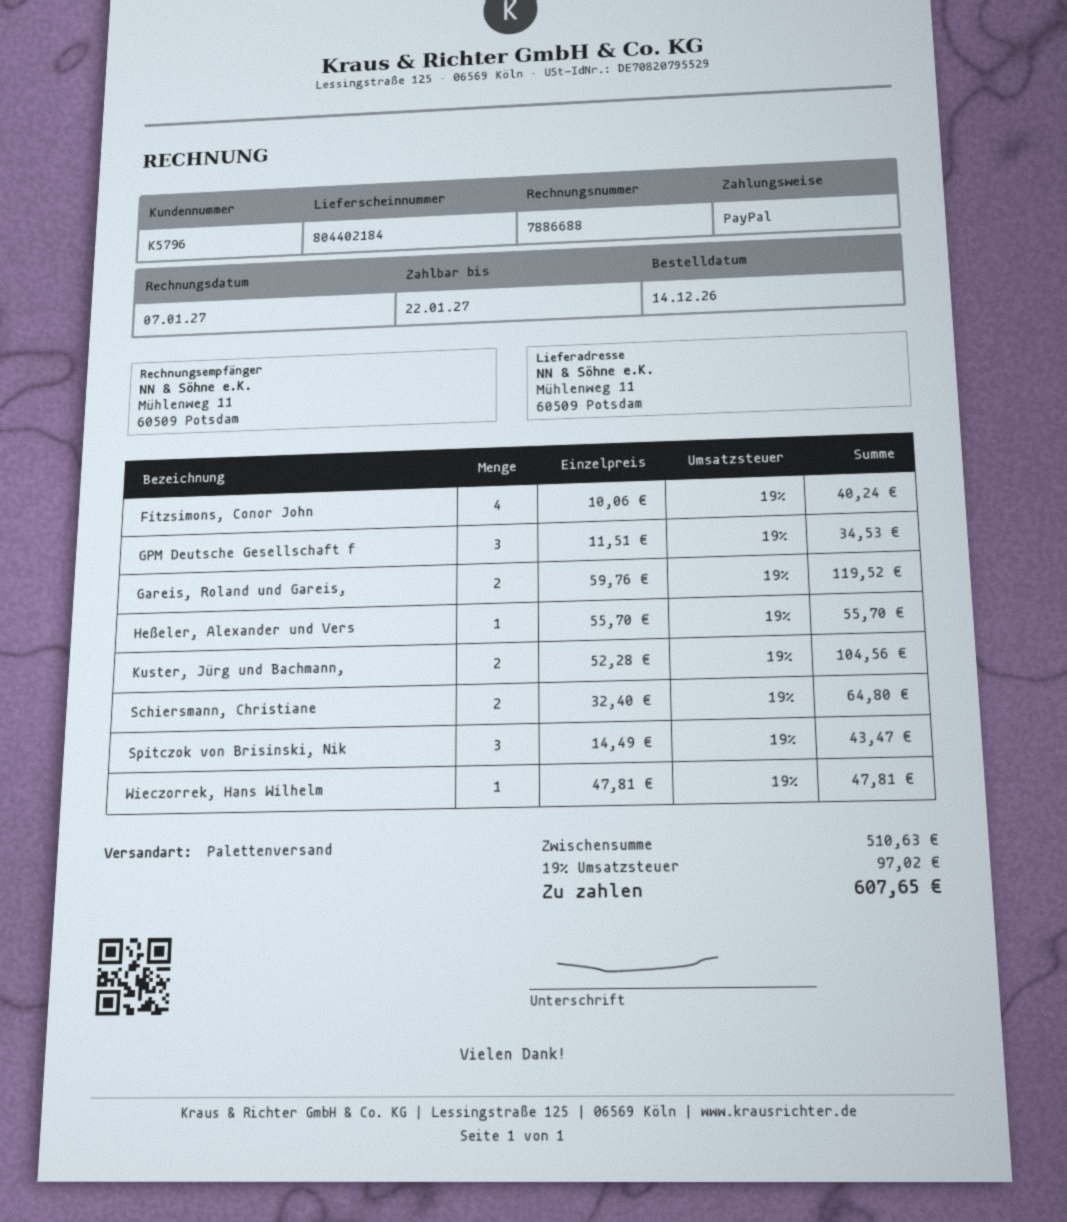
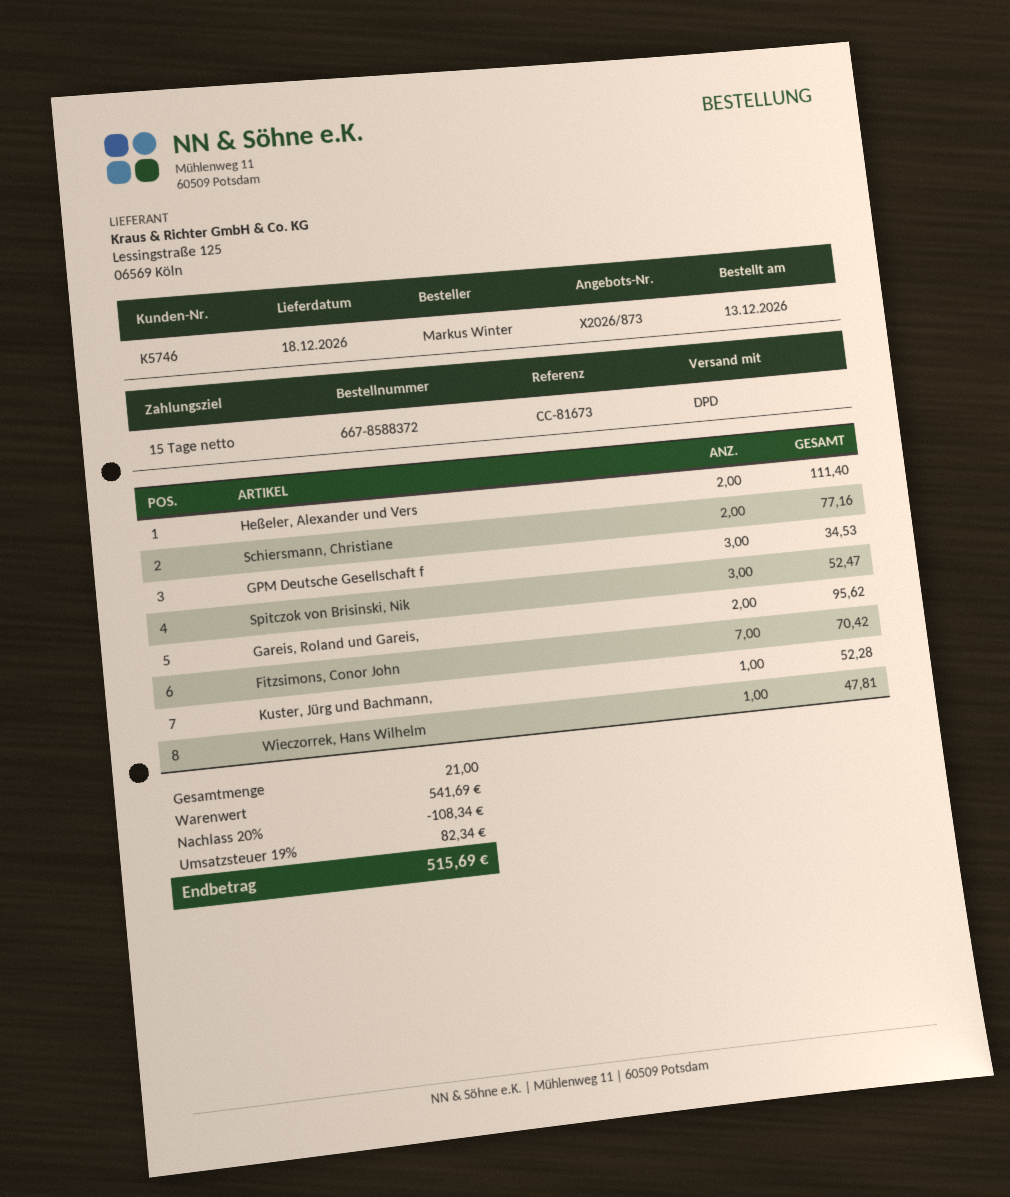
order date: 2026-12-14 -> 2026-12-13
customer number: K5796 -> K5746
shipping method: pallet freight -> DPD
Fitzsimons, Conor John: 4 for 40.24 -> 7 for 70.42
Gareis, Roland und Gareis,: 2 for 119.52 -> 2 for 95.62
Heßeler, Alexander und Vers: 1 for 55.70 -> 2 for 111.40
Kuster, Jürg und Bachmann,: 2 for 104.56 -> 1 for 52.28
Schiersmann, Christiane: 2 for 64.80 -> 2 for 77.16
Spitczok von Brisinski, Nik: 3 for 43.47 -> 3 for 52.47
subtotal: 510.63 -> 541.69
discount: none -> 20% = 108.34
tax: 19% = 97.02 -> 19% = 82.34
total: 607.65 -> 515.69

